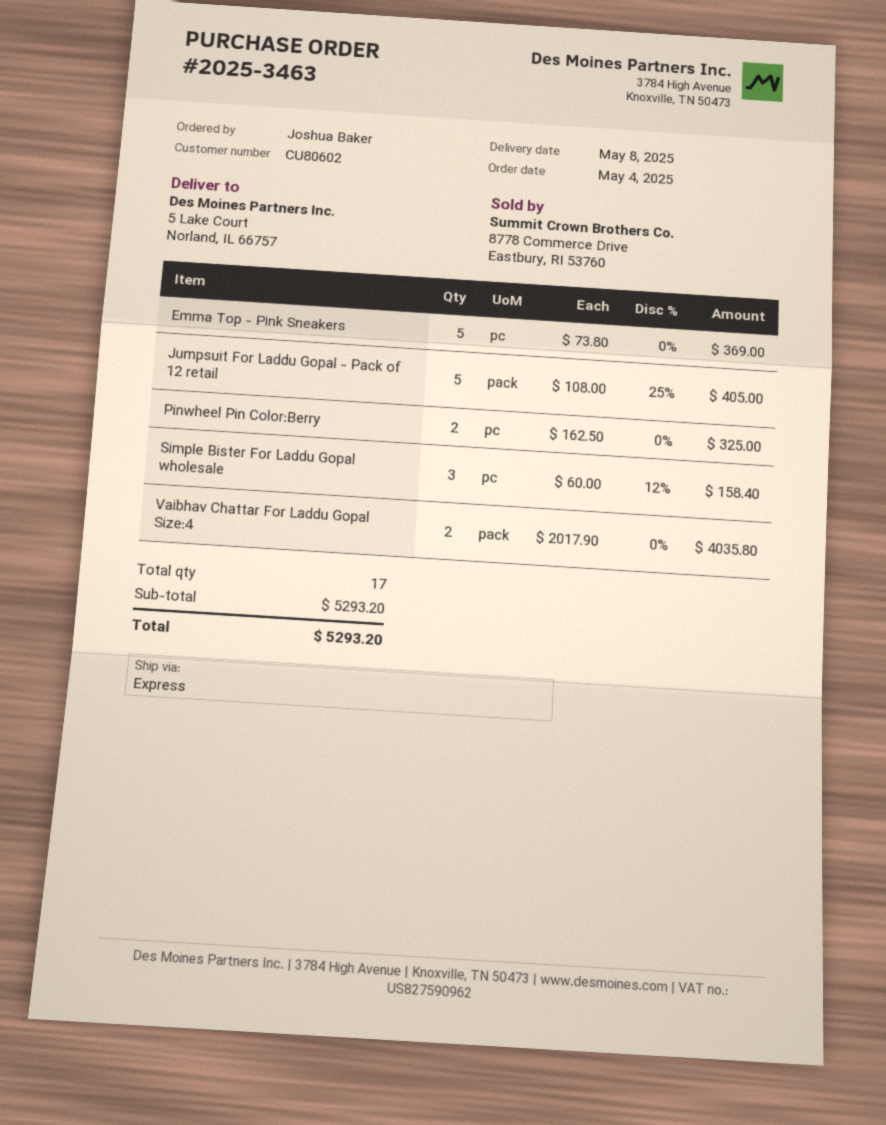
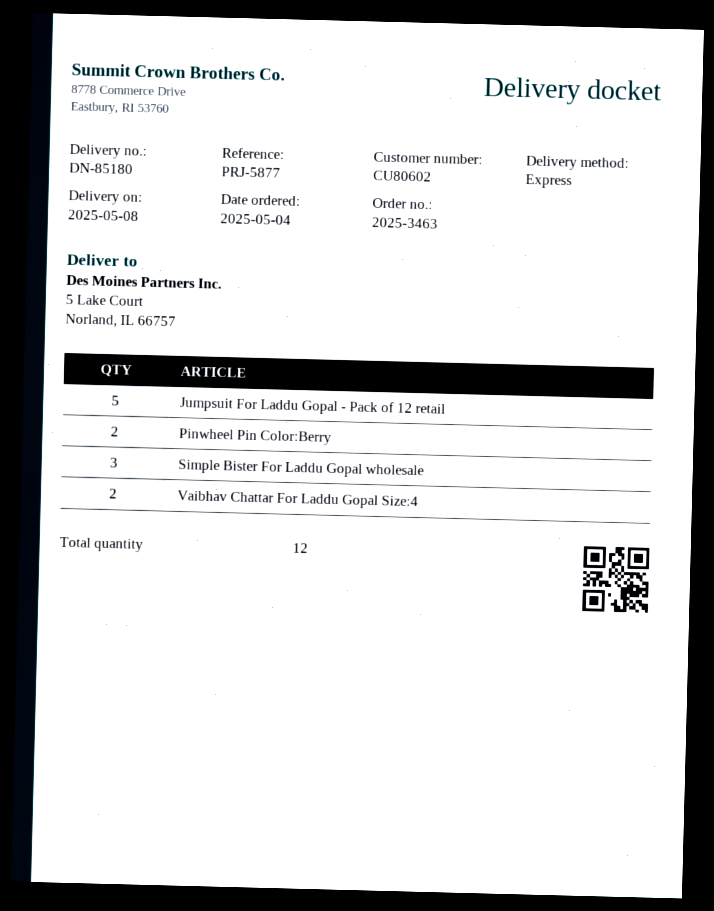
Emma Top - Pink Sneakers: 5 -> none
total quantity: 17 -> 12

